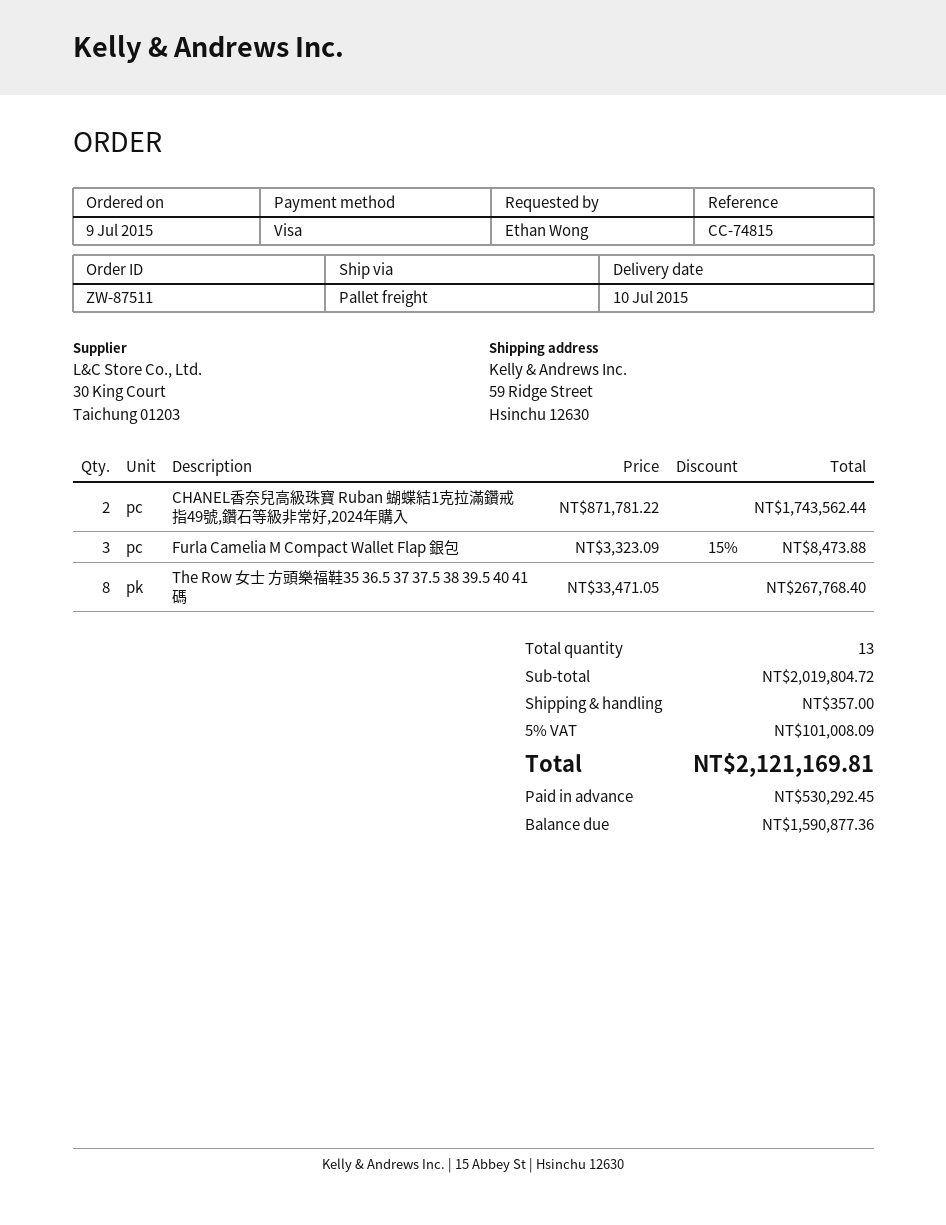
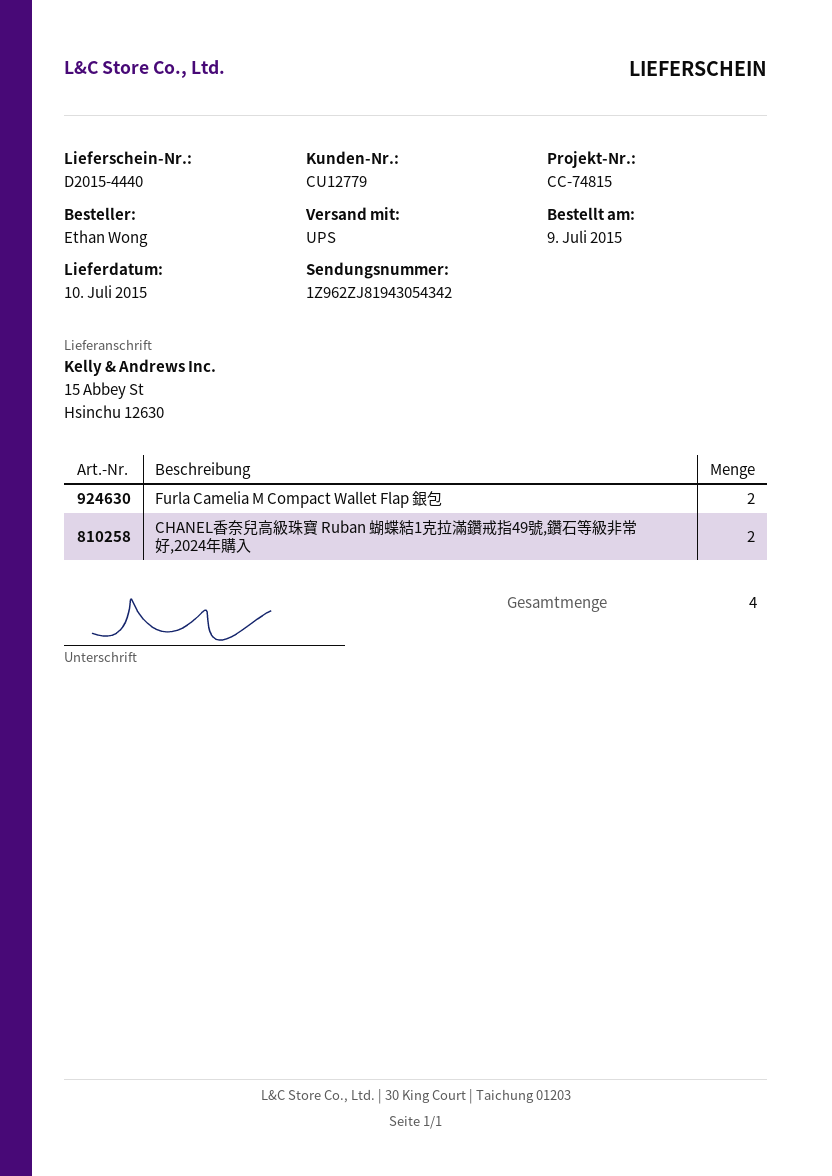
shipping method: pallet freight -> UPS
ship to: 59 Ridge Street, Hsinchu 12630 -> 15 Abbey St, Hsinchu 12630
Furla Camelia M Compact Wallet Flap 銀包: 3 -> 2
The Row 女士 方頭樂福鞋35 36.5 37 37.5 38 39.5 40 41碼: 8 -> none
total quantity: 13 -> 4

